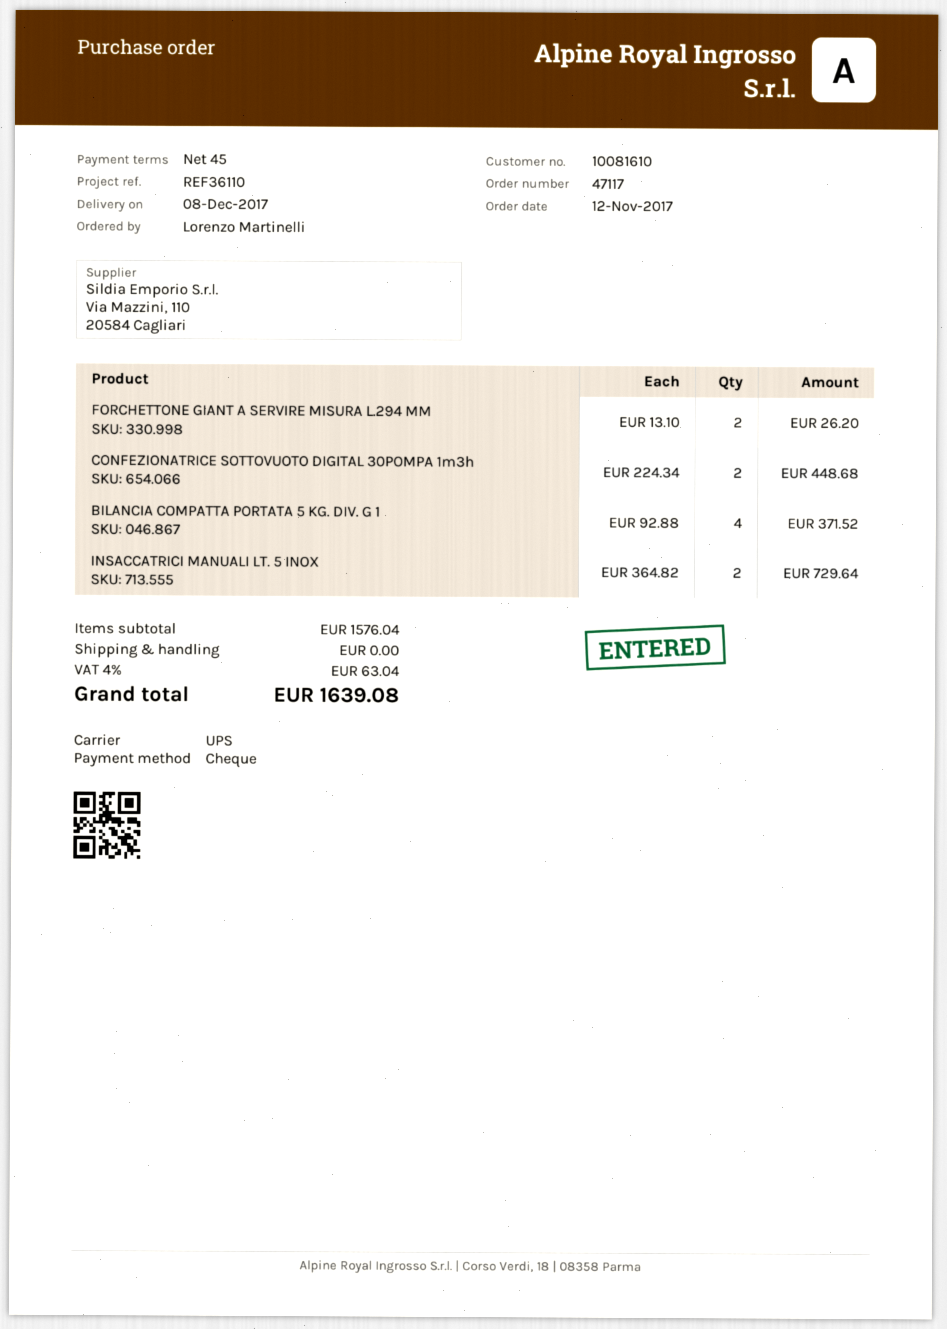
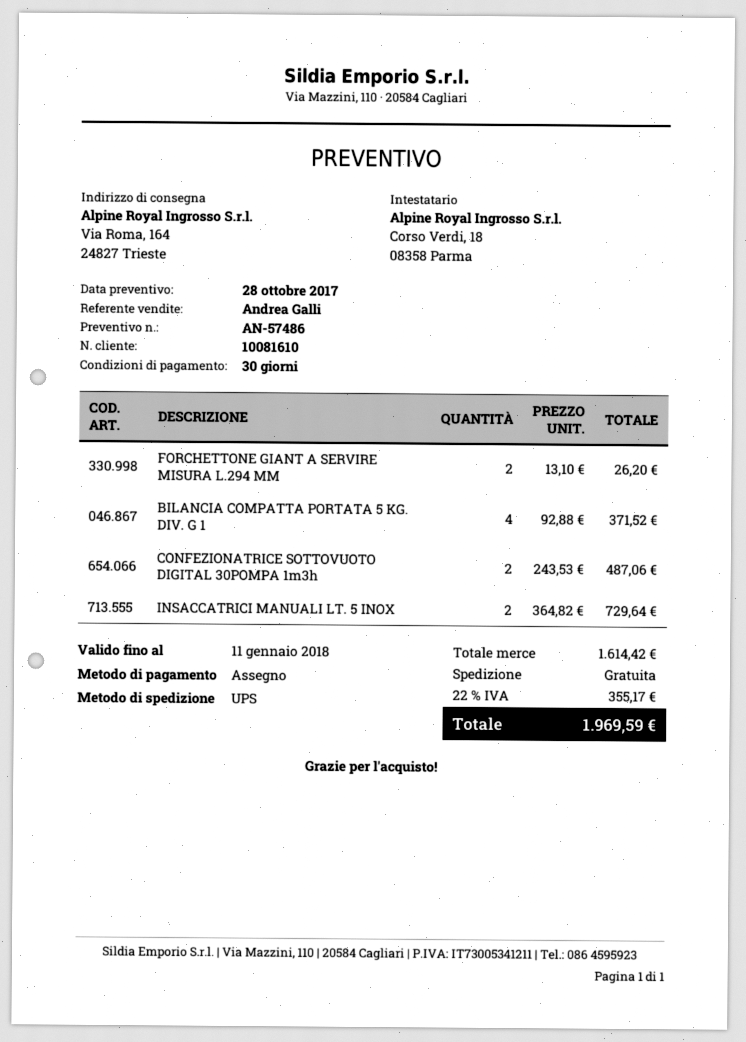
payment terms: 45 days -> 30 days
CONFEZIONATRICE SOTTOVUOTO DIGITAL 30POMPA 1m3h: 2 x 224.34 = 448.68 -> 2 x 243.53 = 487.06
subtotal: 1576.04 -> 1614.42
tax: 4% = 63.04 -> 22% = 355.17
total: 1639.08 -> 1969.59

